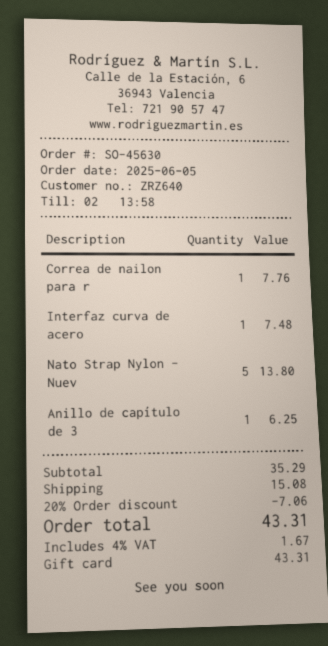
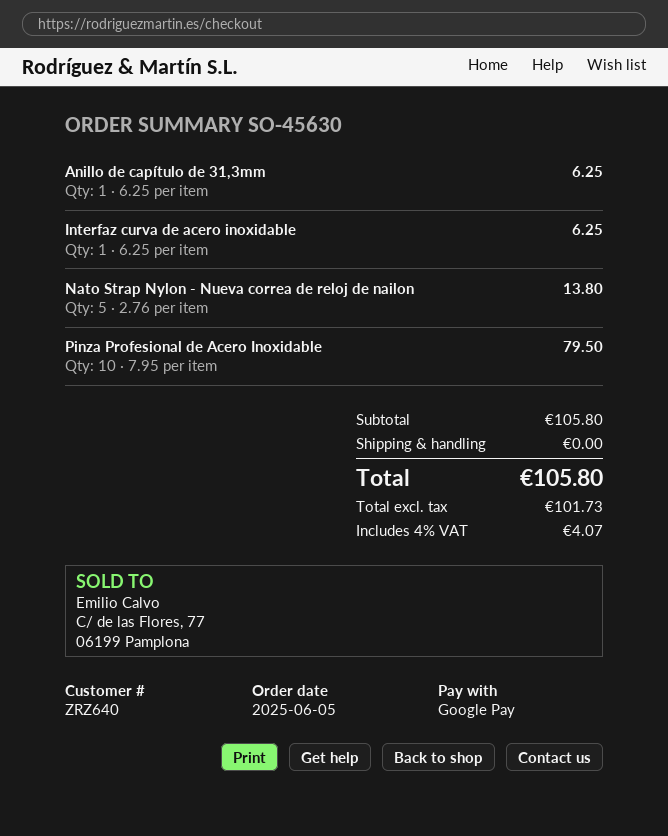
payment method: gift card -> Google Pay
Correa de nailon para r: 1 for 7.76 -> none
Interfaz curva de acero: 1 for 7.48 -> 1 for 6.25
Pinza Profesional de Acero Inoxidable: none -> 10 for 79.50
subtotal: 35.29 -> 105.80
discount: 20% = 7.06 -> none
shipping: 15.08 -> 0.00
tax: 4% = 1.67 -> 4% = 4.07
total: 43.31 -> 105.80

